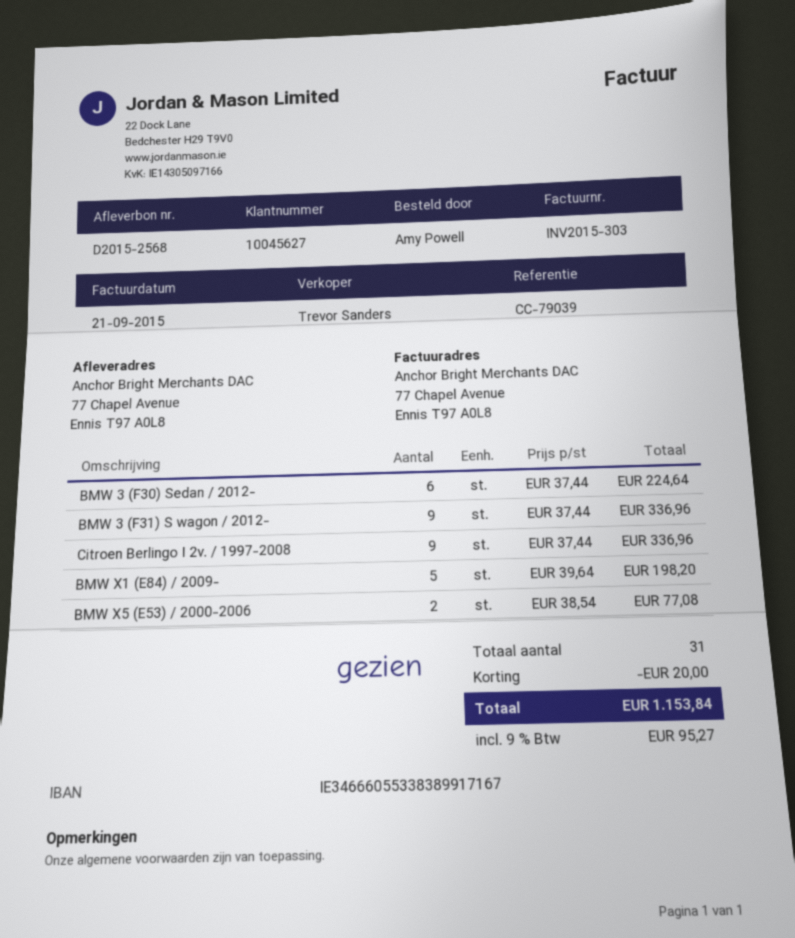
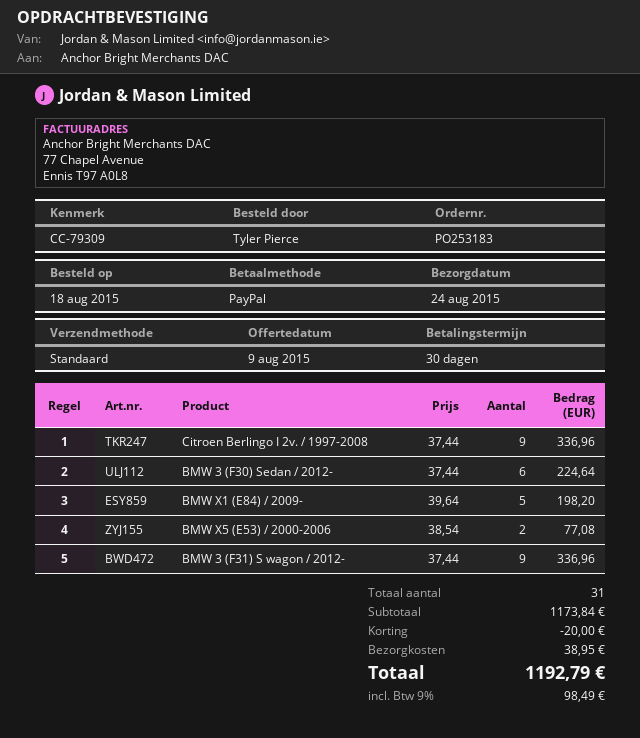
reference: CC-79039 -> CC-79309
ordered by: Amy Powell -> Tyler Pierce
shipping: none -> 38.95
tax: 9% = 95.27 -> 9% = 98.49
total: 1153.84 -> 1192.79

